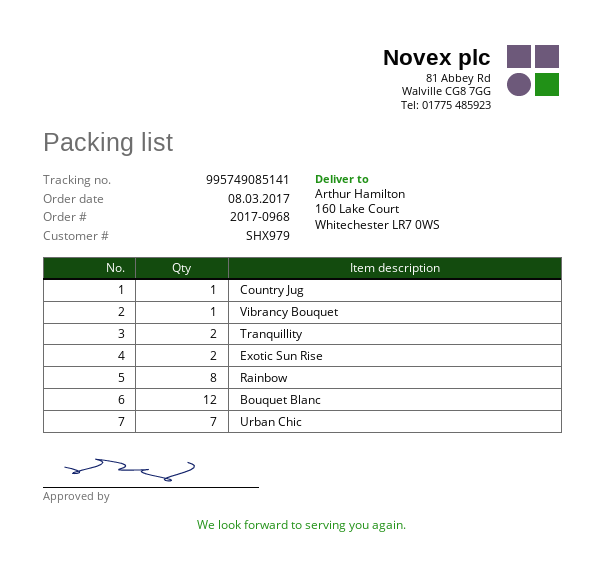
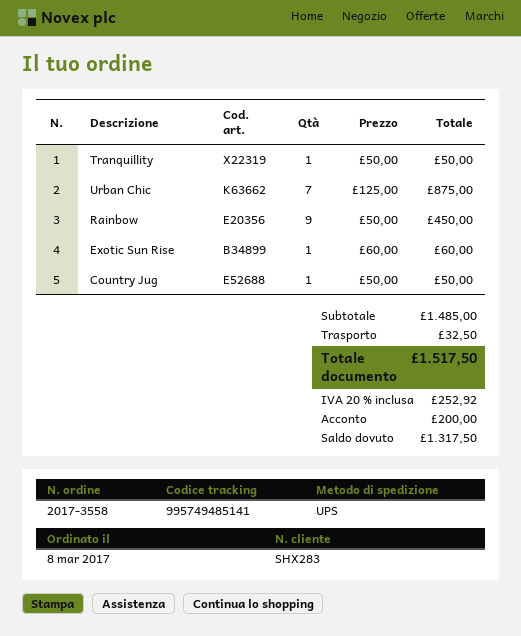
order number: 2017-0968 -> 2017-3558
customer number: SHX979 -> SHX283
tracking number: 995749085141 -> 995749485141
Vibrancy Bouquet: 1 -> none
Tranquillity: 2 -> 1
Exotic Sun Rise: 2 -> 1
Rainbow: 8 -> 9
Bouquet Blanc: 12 -> none

